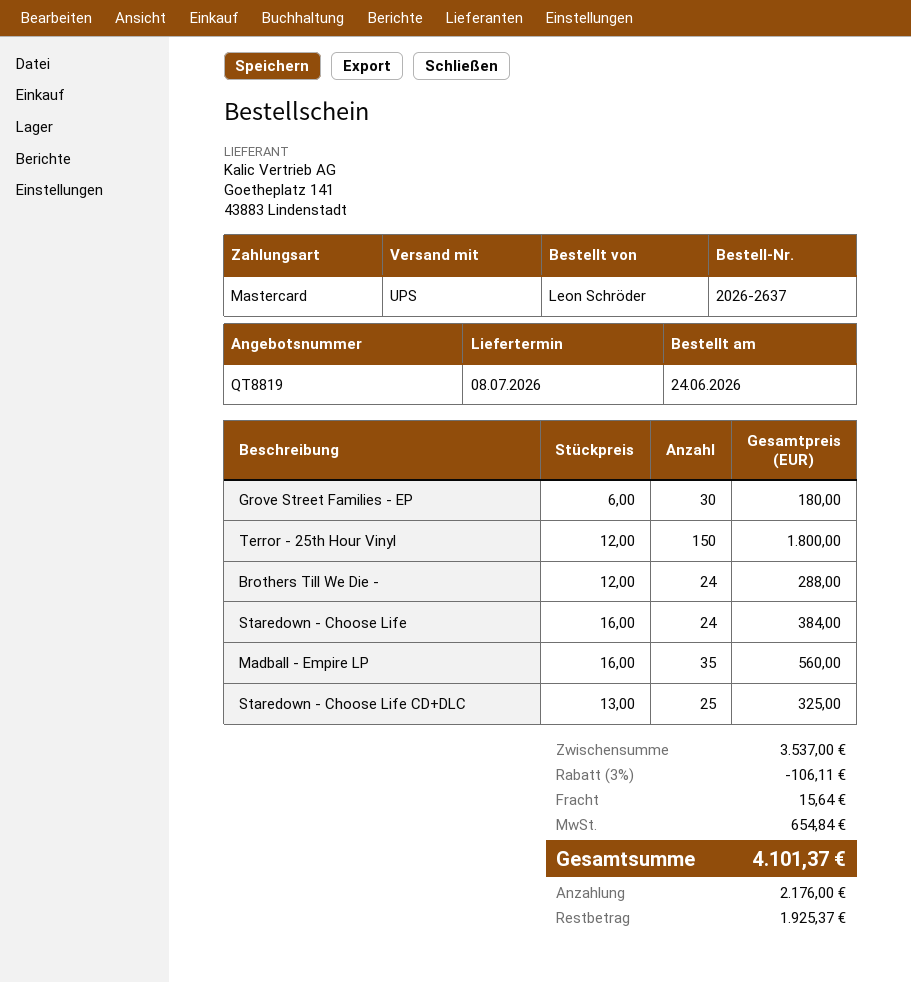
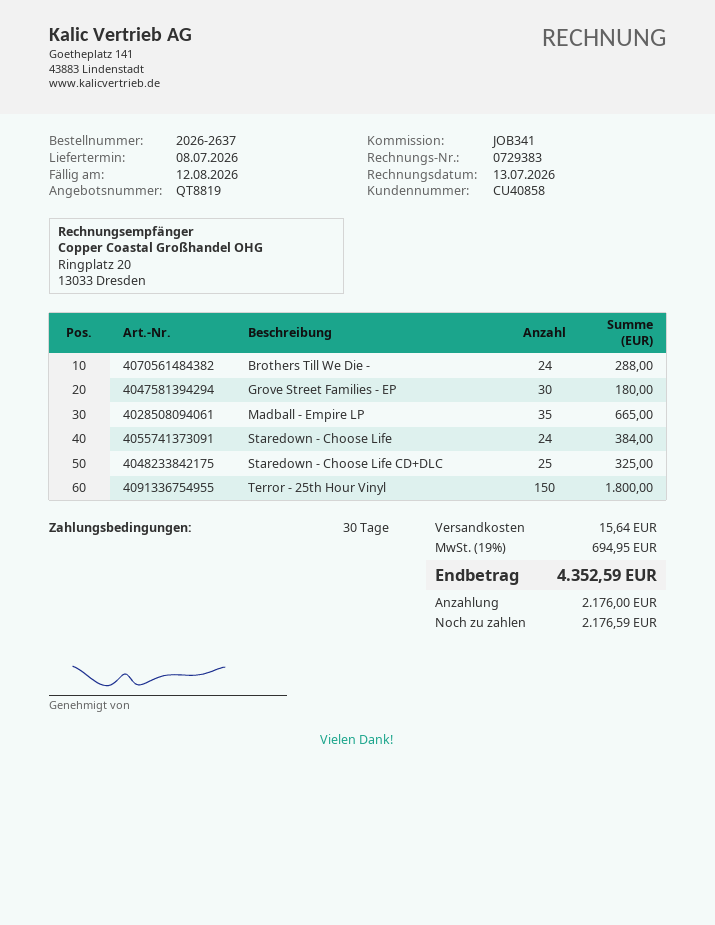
Madball - Empire LP: 35 for 560.00 -> 35 for 665.00
discount: 3% = 106.11 -> none
tax: 654.84 -> 694.95
total: 4101.37 -> 4352.59
balance: 1925.37 -> 2176.59

